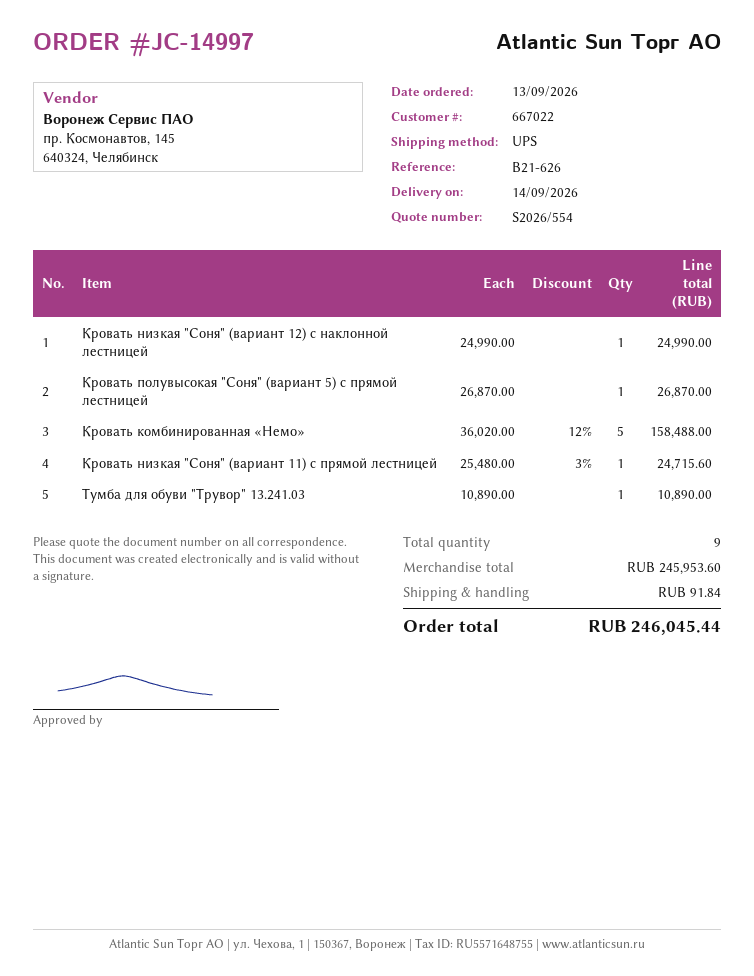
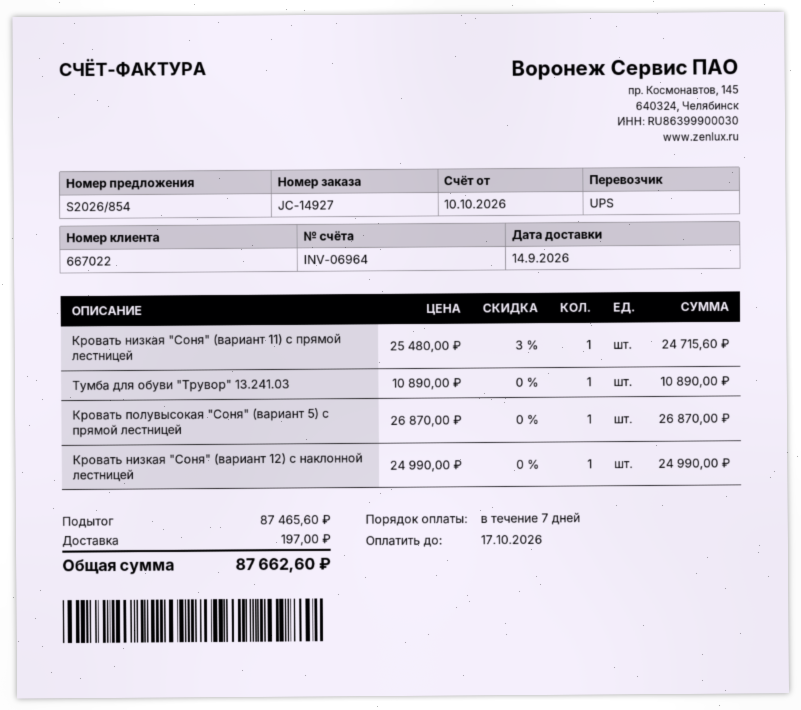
quote number: S2026/554 -> S2026/854
order number: JC-14997 -> JC-14927
Кровать комбинированная «Немо»: 5 x 36020.00 - 12% = 158488.00 -> none
subtotal: 245953.60 -> 87465.60
shipping: 91.84 -> 197.00
total: 246045.44 -> 87662.60

